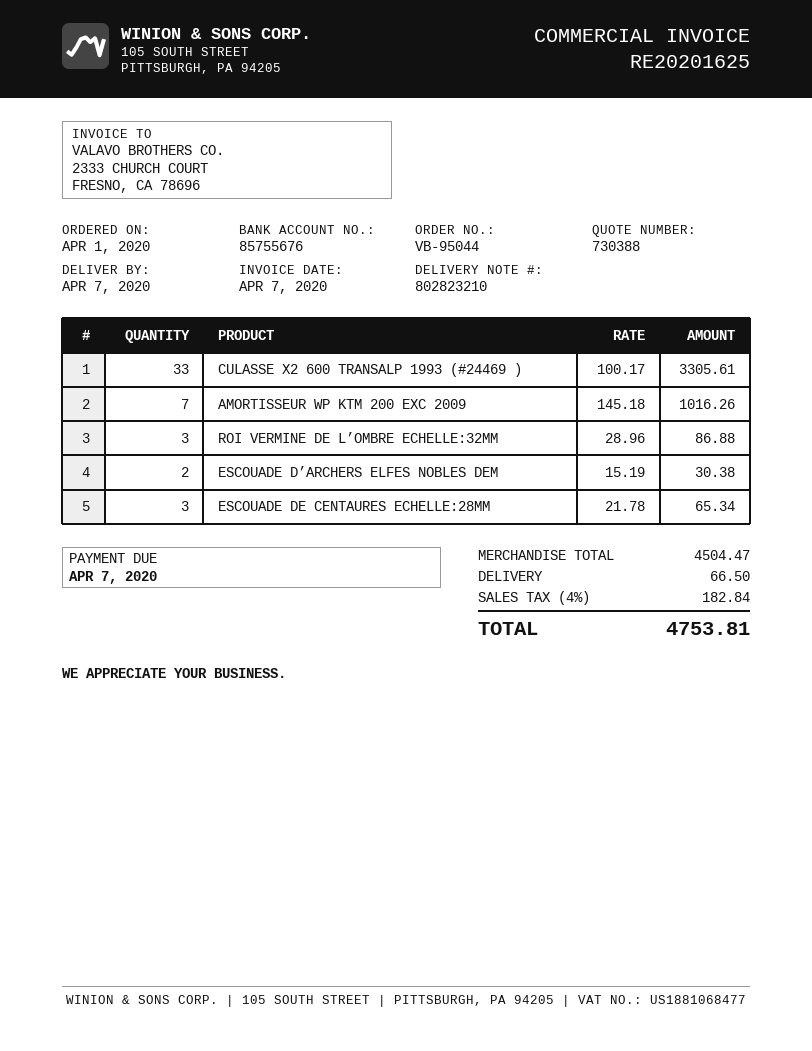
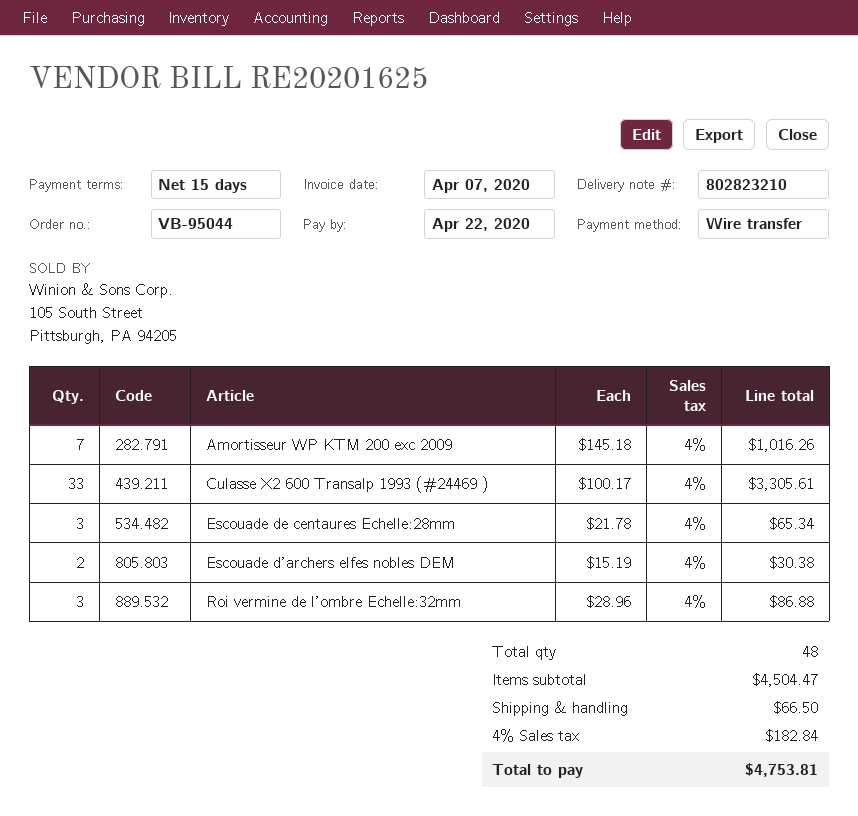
due date: 2020-04-07 -> 2020-04-22

